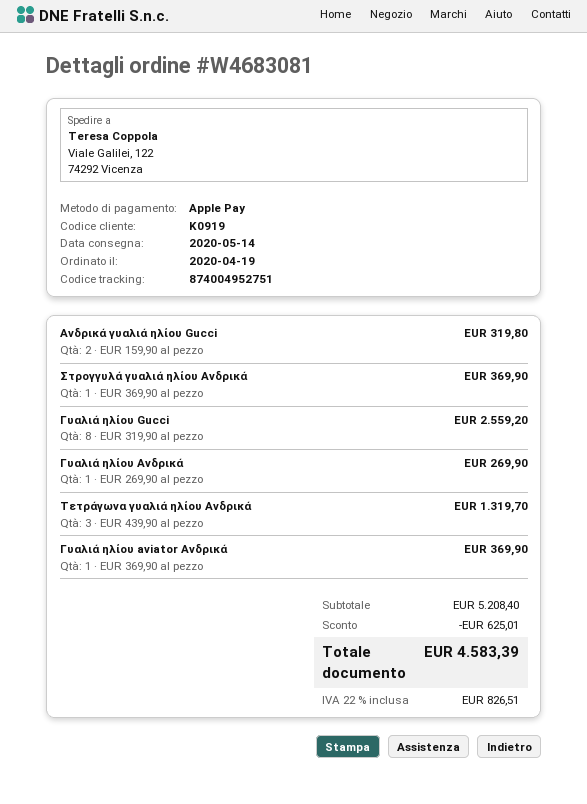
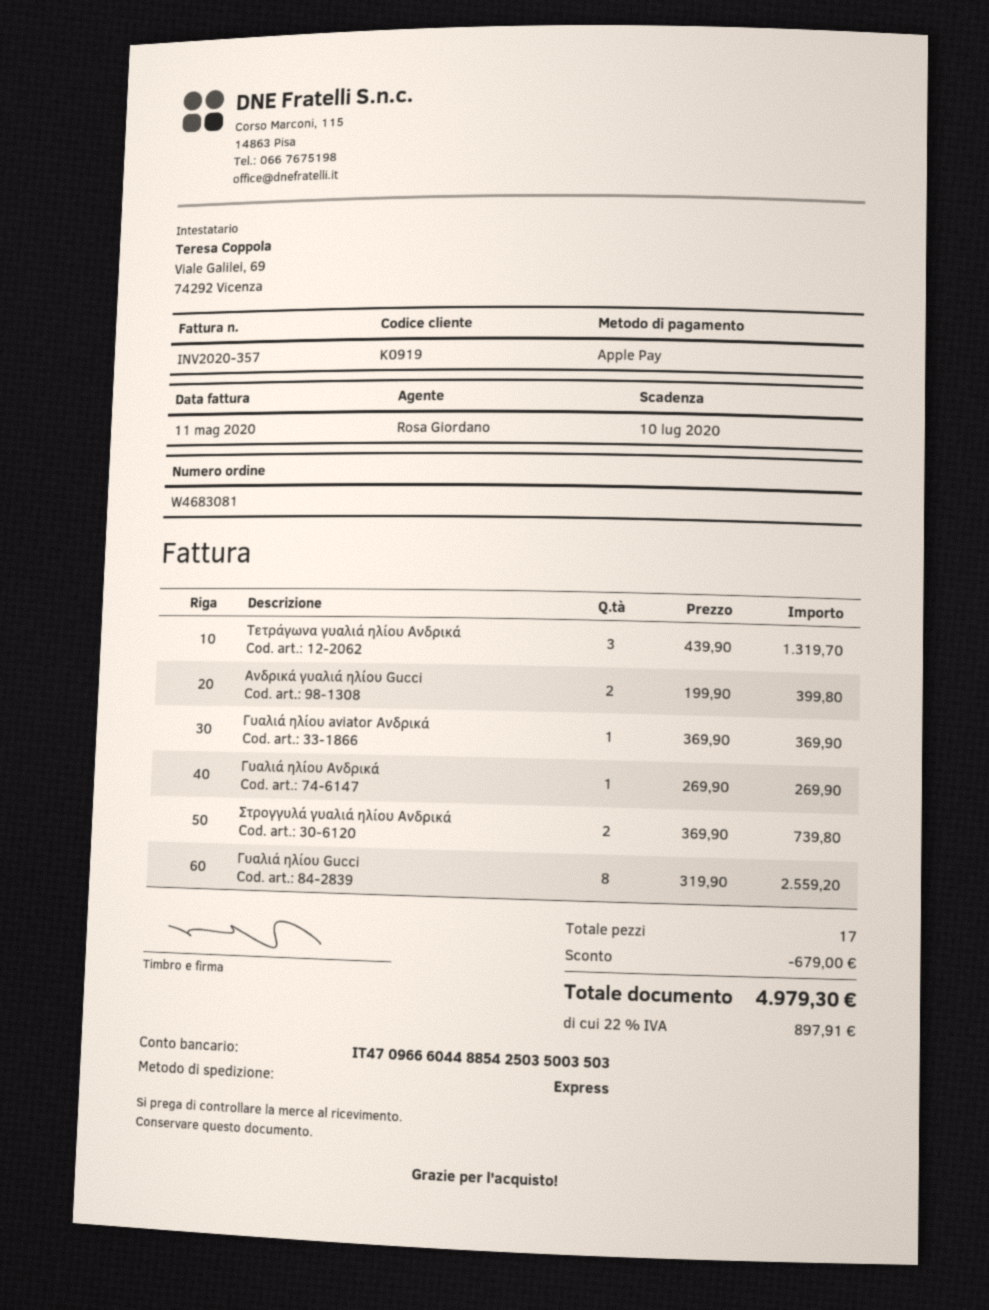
Ανδρικά γυαλιά ηλίου Gucci: 2 x 159.90 = 319.80 -> 2 x 199.90 = 399.80
Στρογγυλά γυαλιά ηλίου Ανδρικά: 1 x 369.90 = 369.90 -> 2 x 369.90 = 739.80
discount: 625.01 -> 679.00
tax: 22% = 826.51 -> 22% = 897.91
total: 4583.39 -> 4979.30

